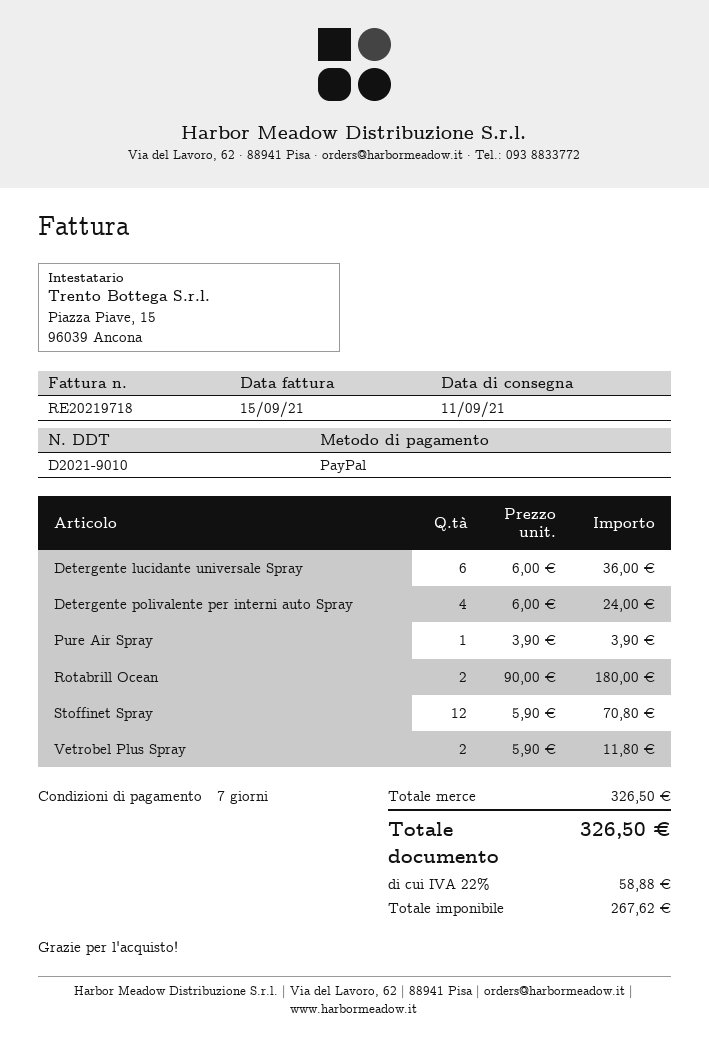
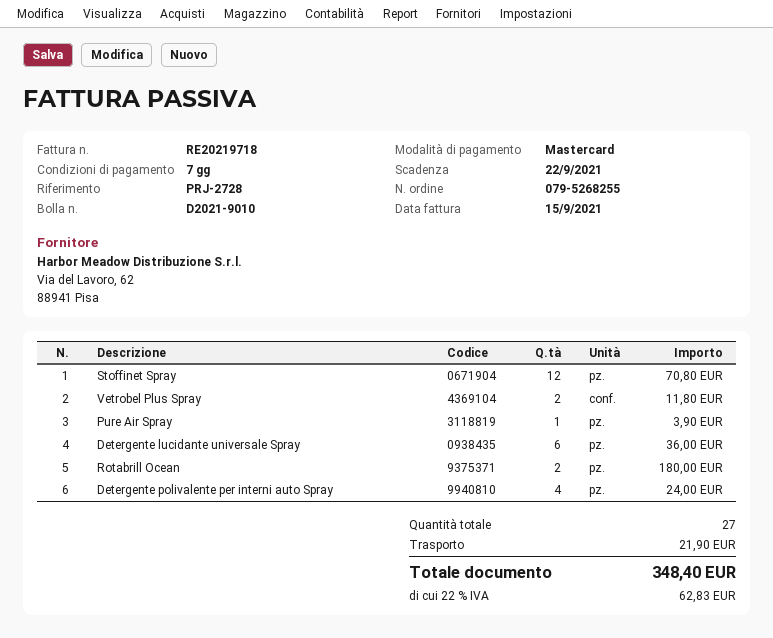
payment method: PayPal -> Mastercard
shipping: none -> 21.90
tax: 22% = 58.88 -> 22% = 62.83
total: 326.50 -> 348.40

